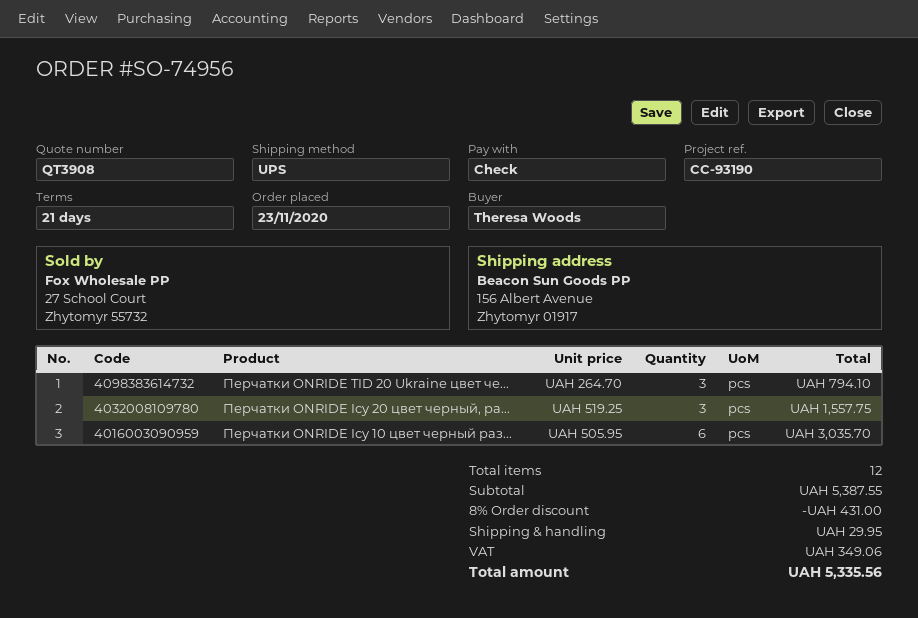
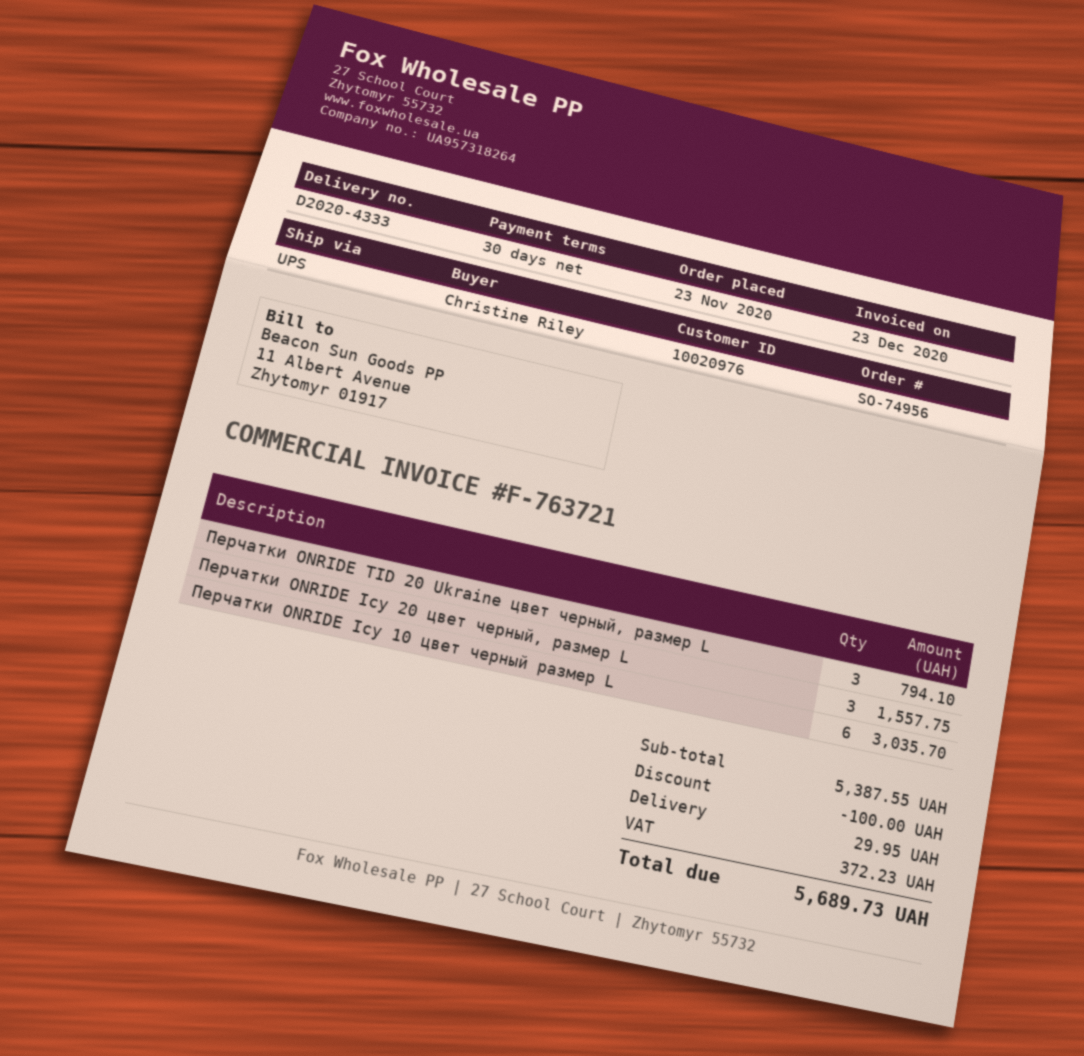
payment terms: 21 days -> 30 days
ordered by: Theresa Woods -> Christine Riley
discount: 431.00 -> 100.00
tax: 349.06 -> 372.23
total: 5335.56 -> 5689.73

